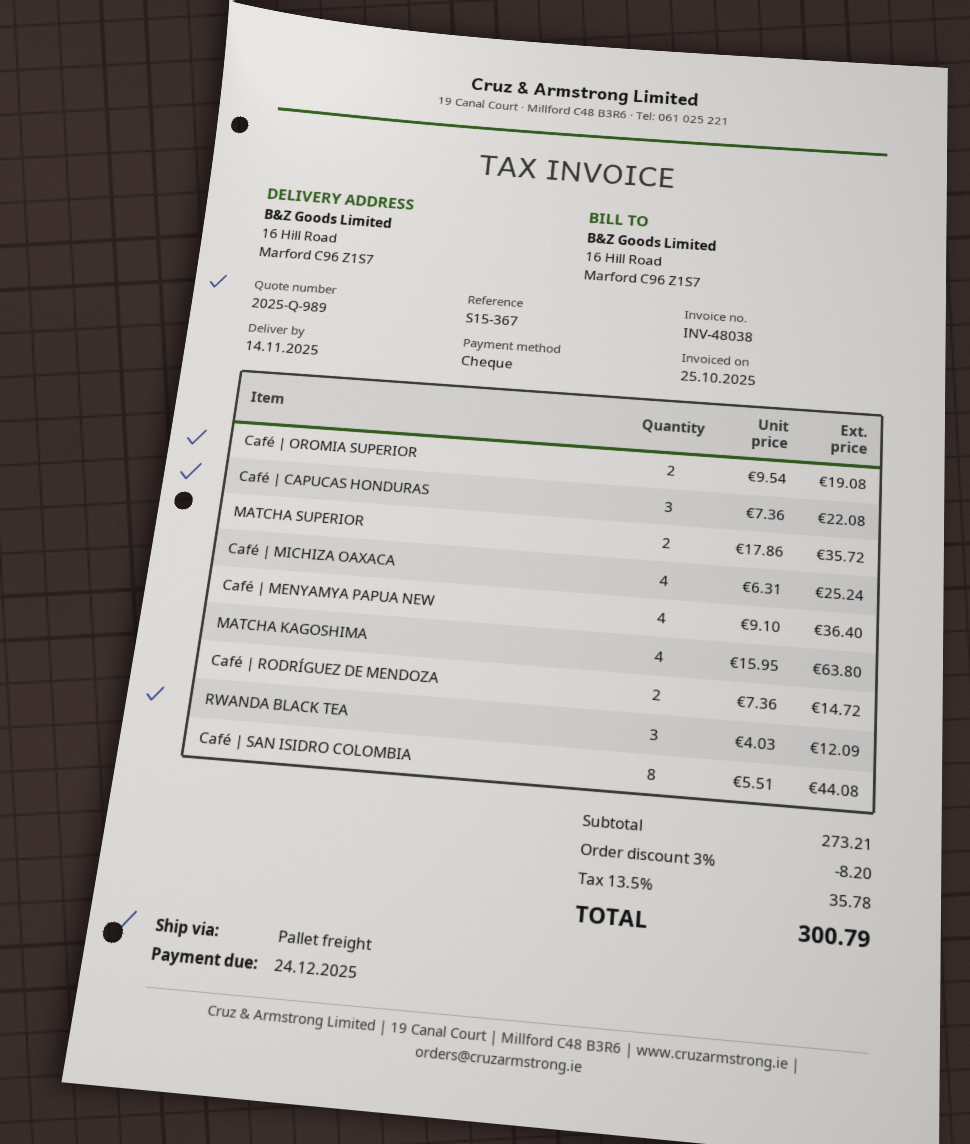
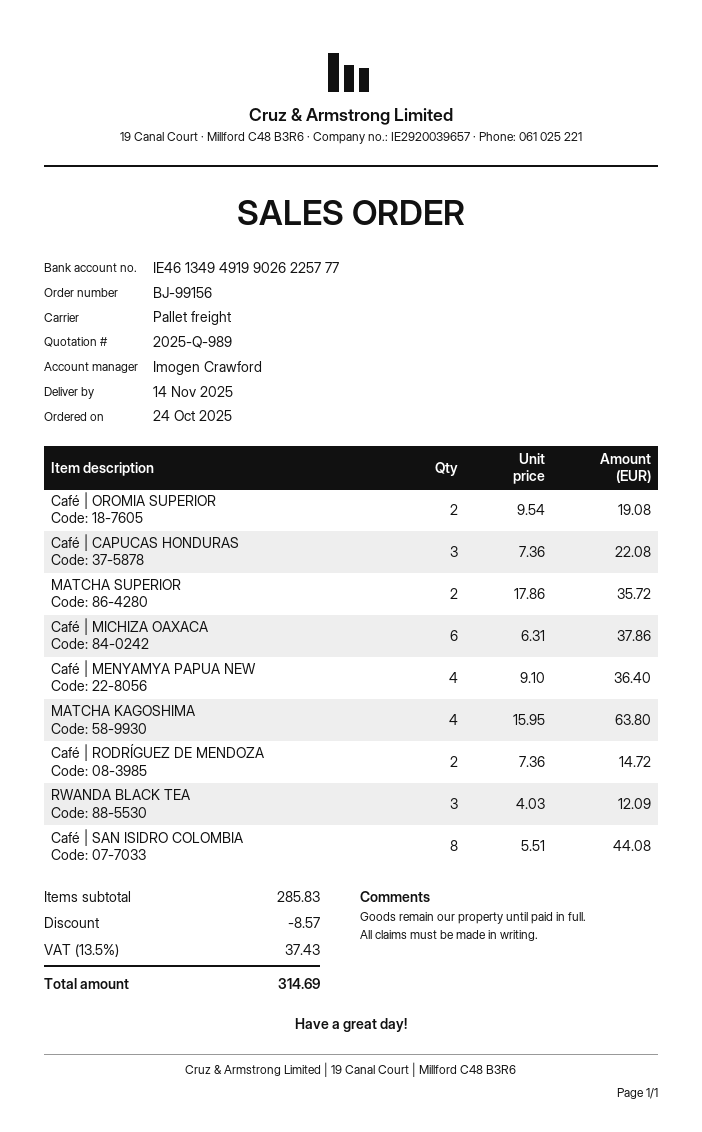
Café | MICHIZA OAXACA: 4 x 6.31 = 25.24 -> 6 x 6.31 = 37.86
subtotal: 273.21 -> 285.83
discount: 8.20 -> 8.57
tax: 13.5% = 35.78 -> 13.5% = 37.43
total: 300.79 -> 314.69

